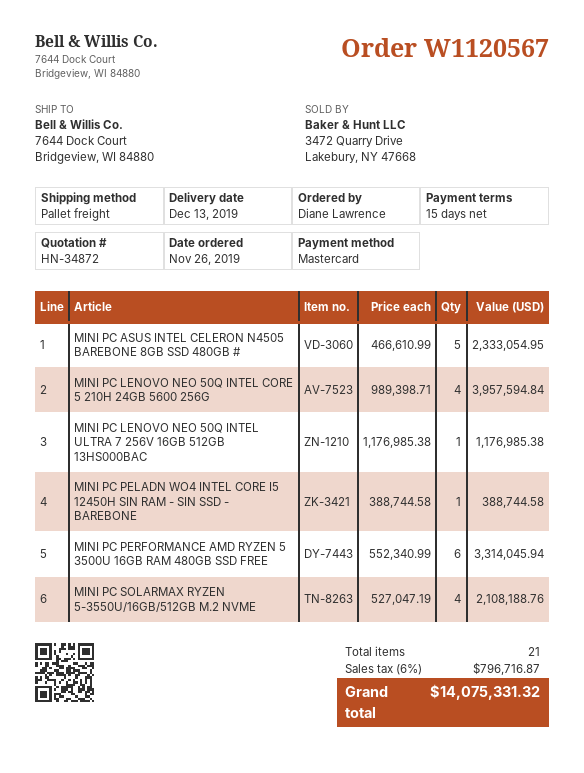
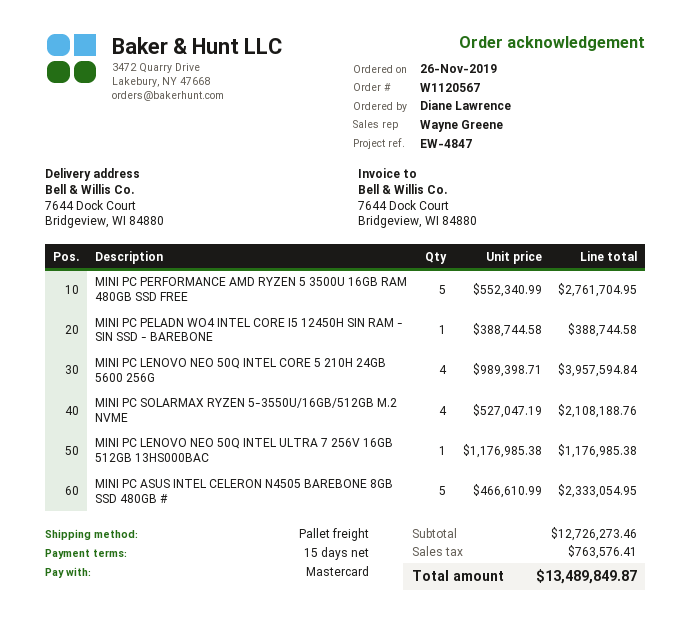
MINI PC PERFORMANCE AMD RYZEN 5 3500U 16GB RAM 480GB SSD FREE: 6 x 552340.99 = 3314045.94 -> 5 x 552340.99 = 2761704.95
tax: 796716.87 -> 763576.41
total: 14075331.32 -> 13489849.87

